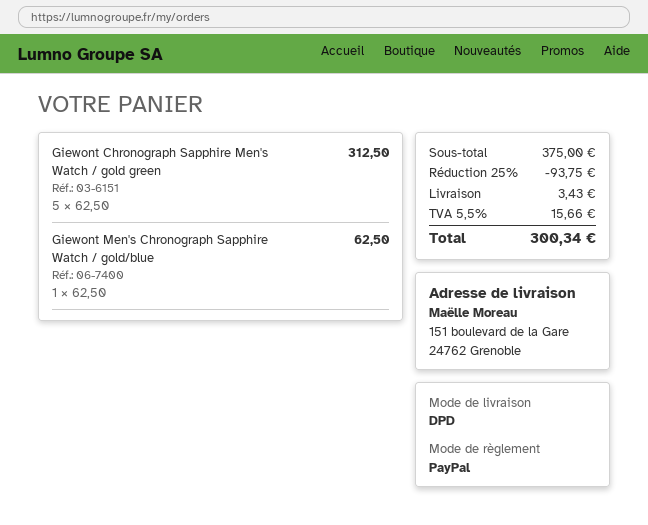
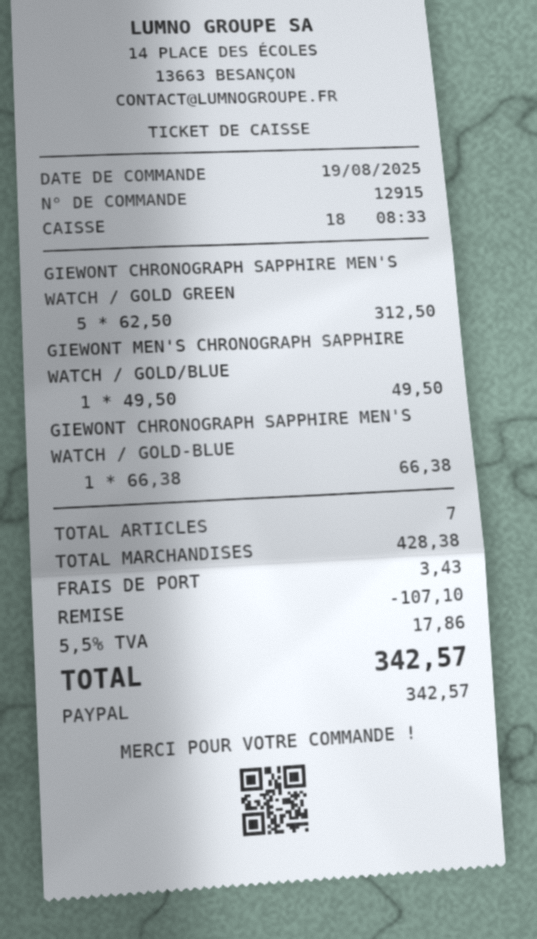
Giewont Men's Chronograph Sapphire Watch / gold/blue: 1 x 62.50 = 62.50 -> 1 x 49.50 = 49.50
GIEWONT CHRONOGRAPH SAPPHIRE MEN'S WATCH / GOLD-BLUE: none -> 1 x 66.38 = 66.38
subtotal: 375.00 -> 428.38
discount: 93.75 -> 107.10
tax: 5.5% = 15.66 -> 5.5% = 17.86
total: 300.34 -> 342.57

